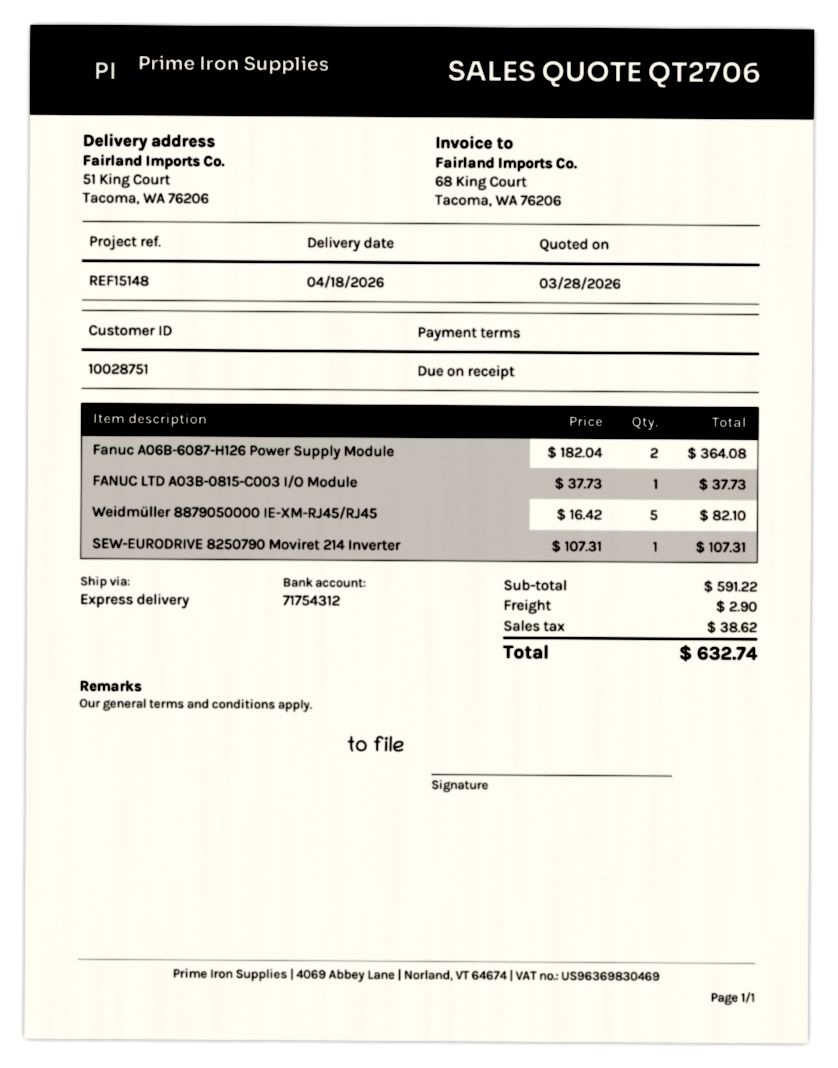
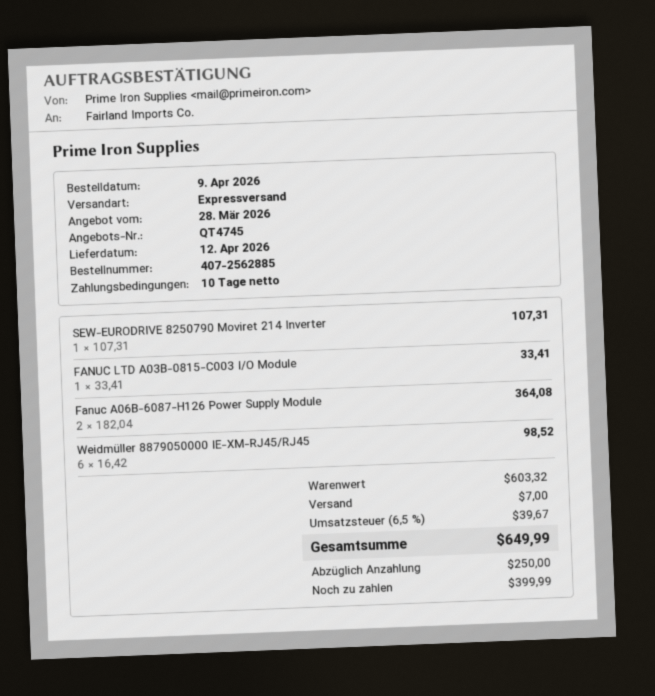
quote number: QT2706 -> QT4745
delivery date: 2026-04-18 -> 2026-04-12
payment terms: on receipt -> 10 days
FANUC LTD A03B-0815-C003 I/O Module: 1 x 37.73 = 37.73 -> 1 x 33.41 = 33.41
Weidmüller 8879050000 IE-XM-RJ45/RJ45: 5 x 16.42 = 82.10 -> 6 x 16.42 = 98.52
subtotal: 591.22 -> 603.32
shipping: 2.90 -> 7.00
tax: 38.62 -> 39.67
total: 632.74 -> 649.99

